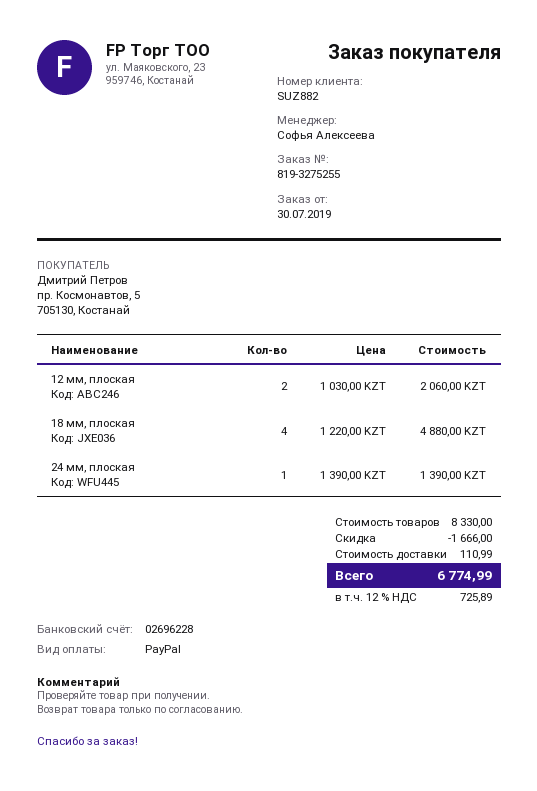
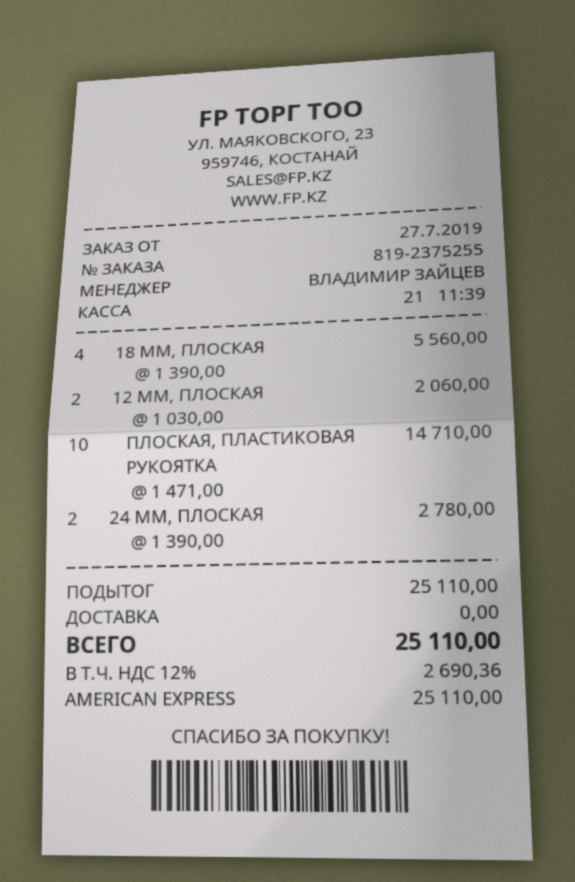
order number: 819-3275255 -> 819-2375255
order date: 2019-07-30 -> 2019-07-27
sales rep: Софья Алексеева -> ВЛАДИМИР ЗАЙЦЕВ
payment method: PayPal -> American Express
18 мм, плоская: 4 x 1220.00 = 4880.00 -> 4 x 1390.00 = 5560.00
24 мм, плоская: 1 x 1390.00 = 1390.00 -> 2 x 1390.00 = 2780.00
ПЛОСКАЯ, ПЛАСТИКОВАЯ РУКОЯТКА: none -> 10 x 1471.00 = 14710.00
subtotal: 8330.00 -> 25110.00
discount: 1666.00 -> none
shipping: 110.99 -> 0.00
tax: 12% = 725.89 -> 12% = 2690.36
total: 6774.99 -> 25110.00

